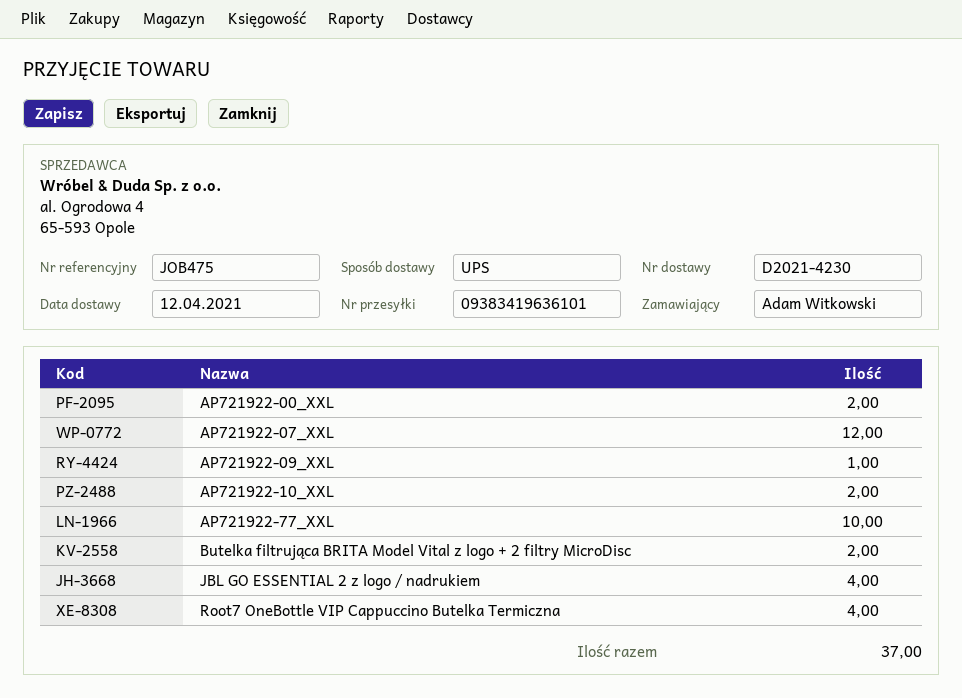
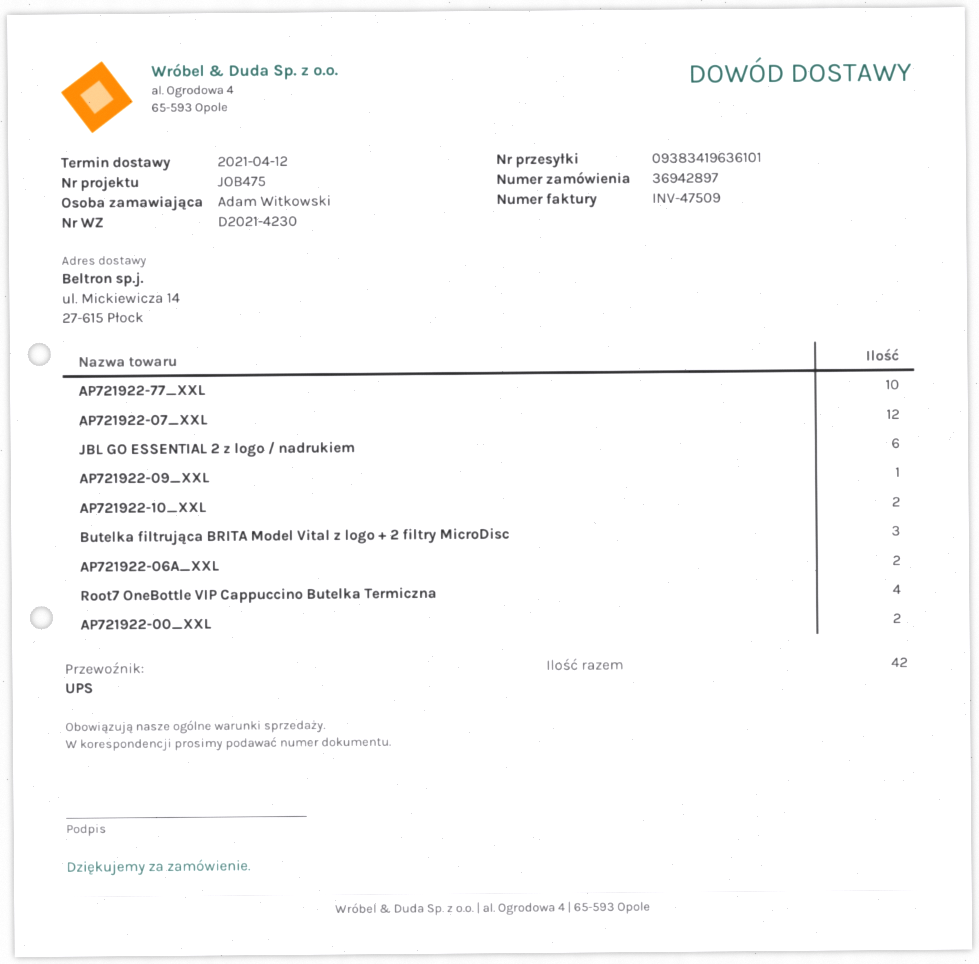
Butelka filtrująca BRITA Model Vital z logo + 2 filtry MicroDisc: 2 -> 3
JBL GO ESSENTIAL 2 z logo / nadrukiem: 4 -> 6
AP721922-06A_XXL: none -> 2
total quantity: 37 -> 42

